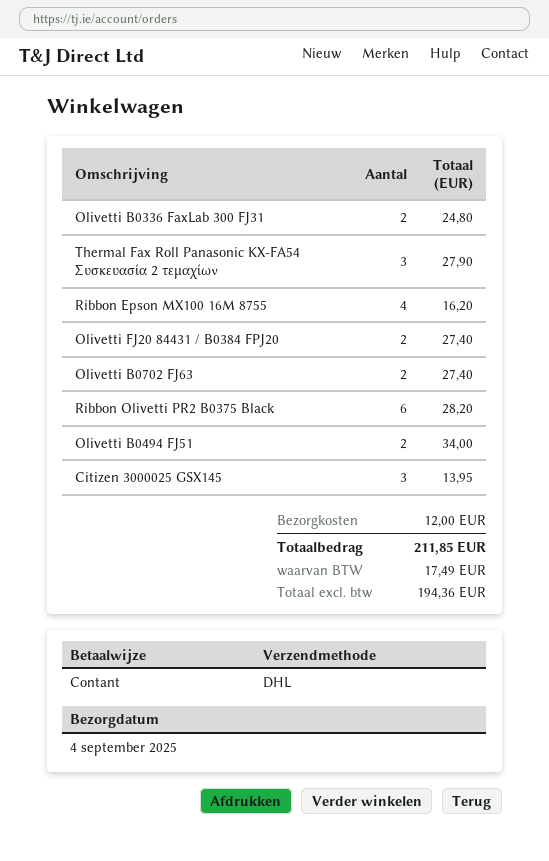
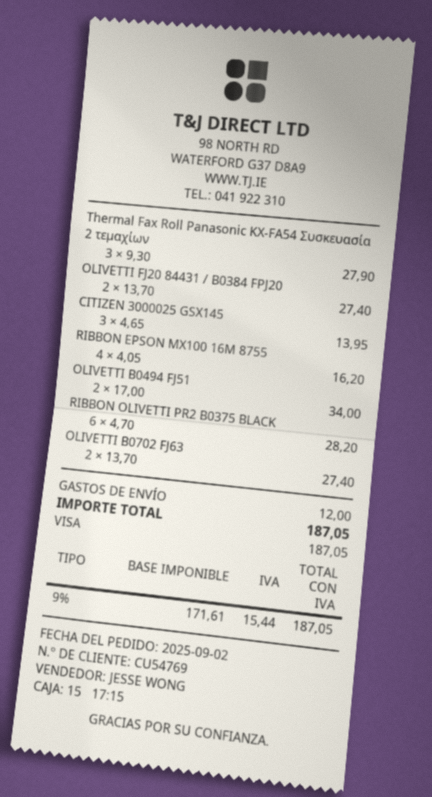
payment method: cash -> Visa
Olivetti B0336 FaxLab 300 FJ31: 2 for 24.80 -> none
net: 194.36 -> 171.61
tax: 17.49 -> 15.44
total: 211.85 -> 187.05

